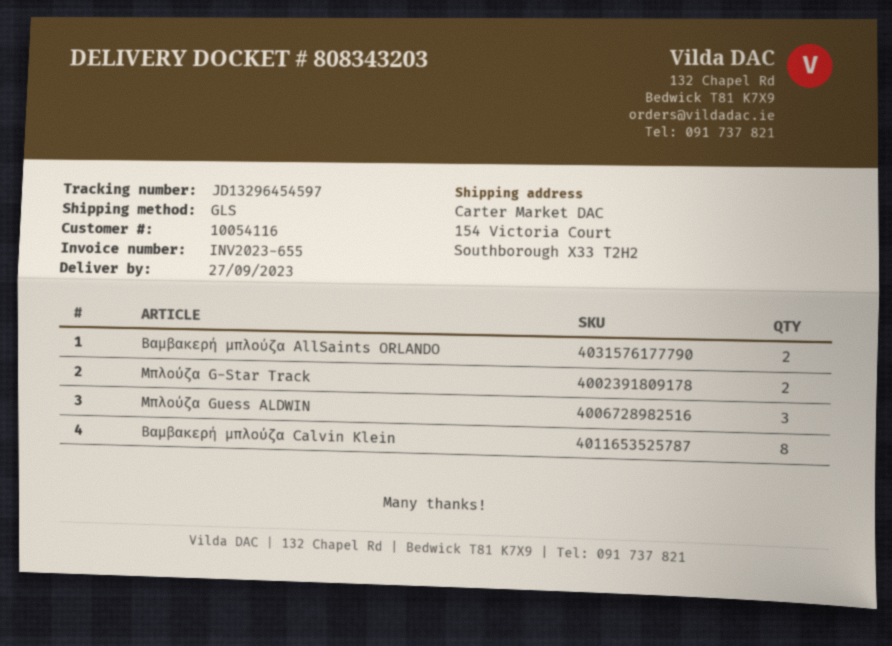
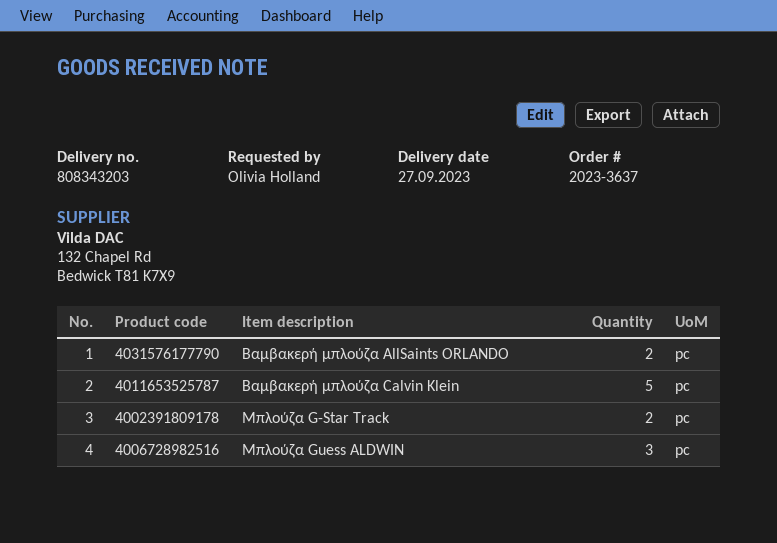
Βαμβακερή μπλούζα Calvin Klein: 8 -> 5

